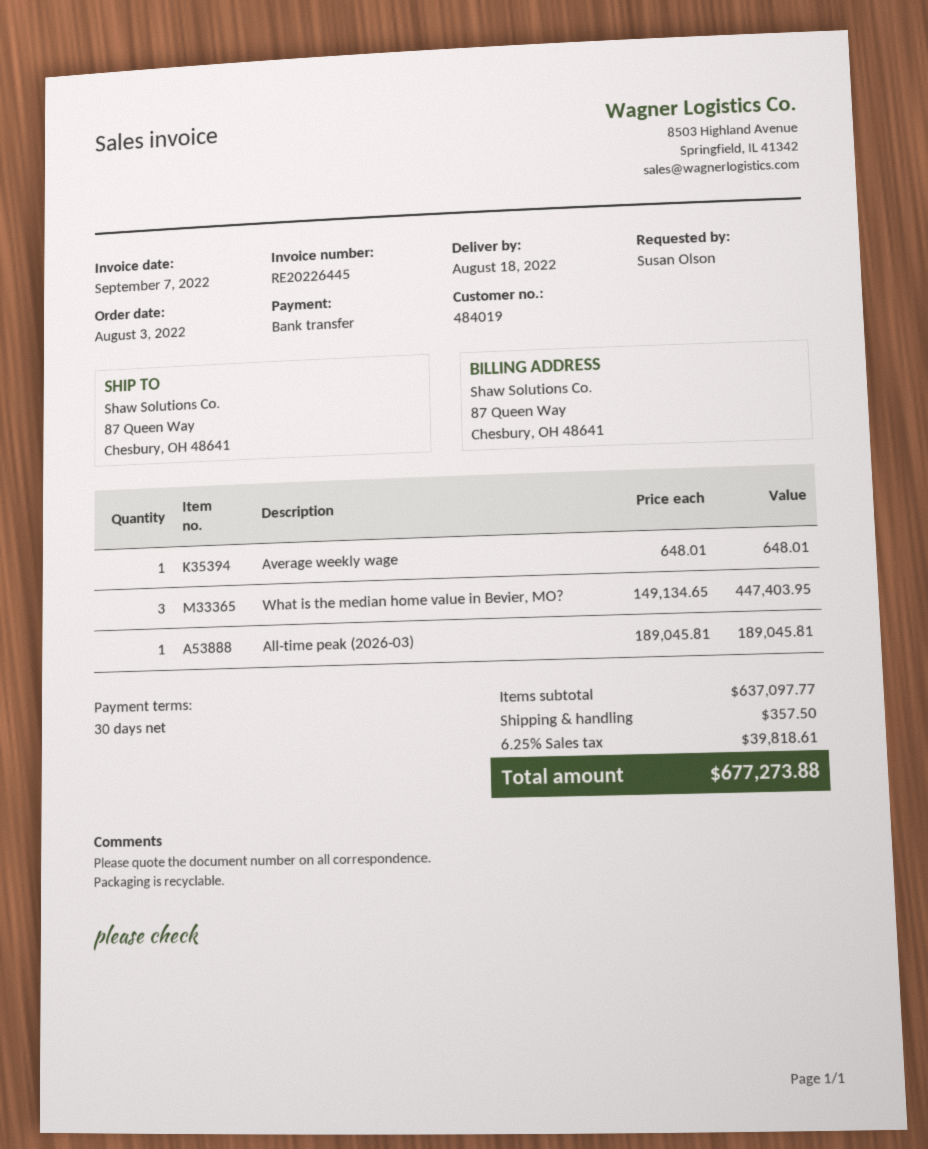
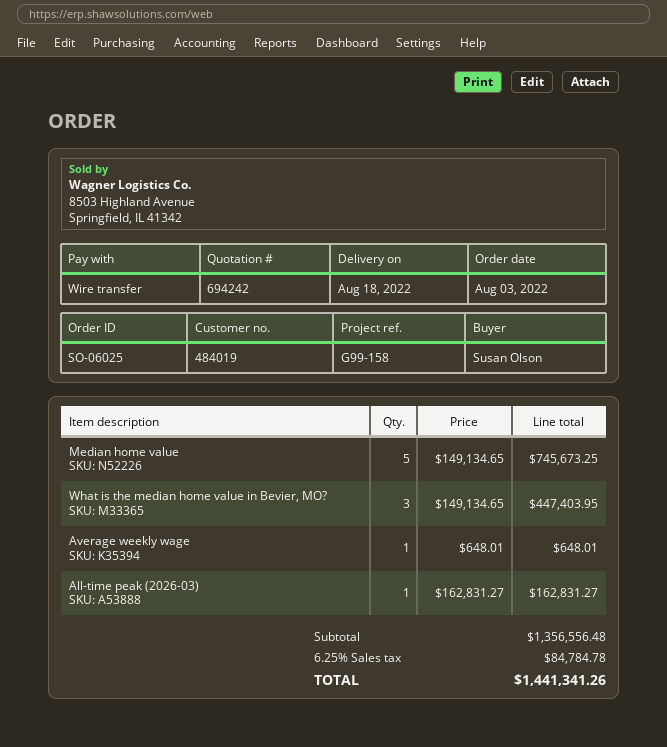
All-time peak (2026-03): 1 x 189045.81 = 189045.81 -> 1 x 162831.27 = 162831.27
Median home value: none -> 5 x 149134.65 = 745673.25
subtotal: 637097.77 -> 1356556.48
shipping: 357.50 -> none
tax: 6.25% = 39818.61 -> 6.25% = 84784.78
total: 677273.88 -> 1441341.26

